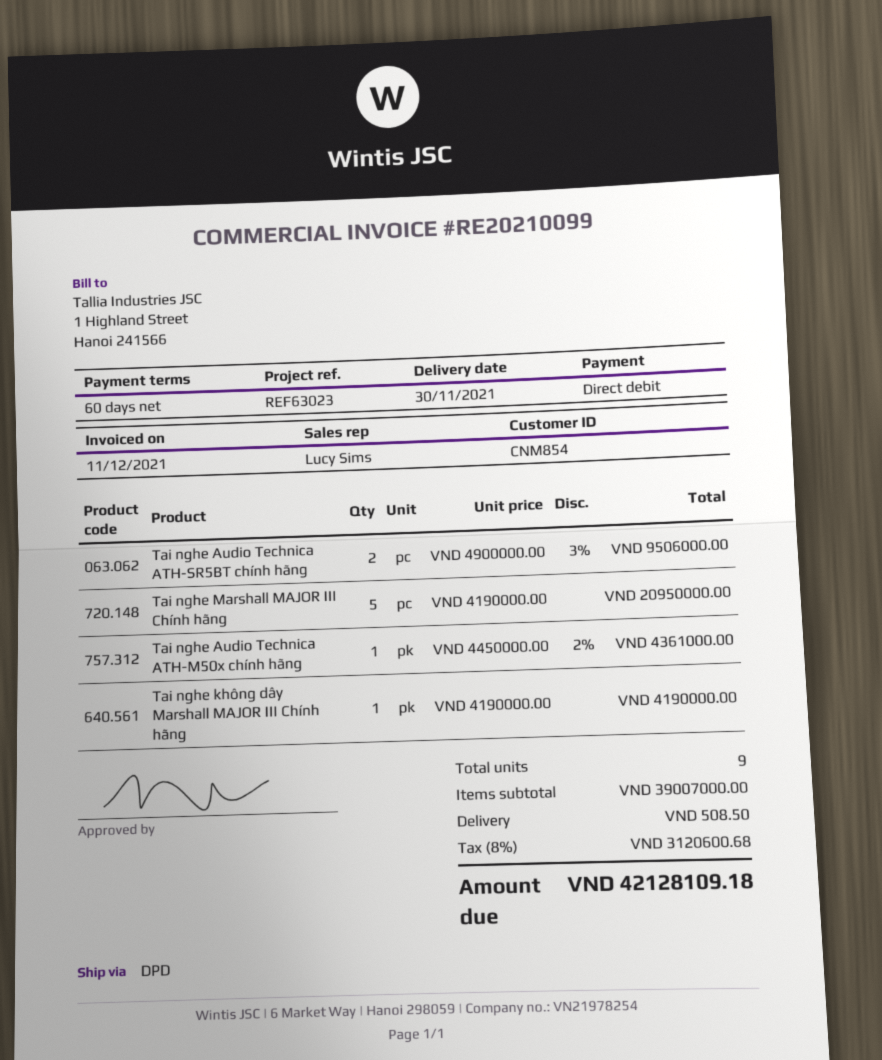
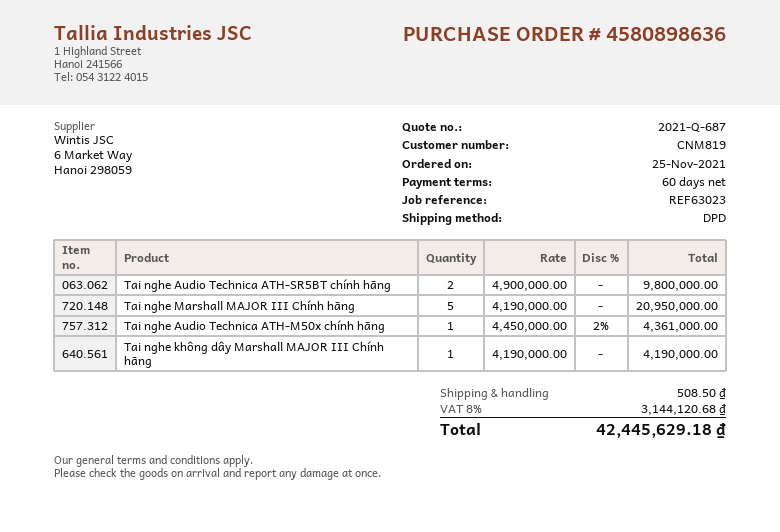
customer number: CNM854 -> CNM819
Tai nghe Audio Technica ATH-SR5BT chính hãng: 2 x 4900000.00 - 3% = 9506000.00 -> 2 x 4900000.00 = 9800000.00
tax: 8% = 3120600.68 -> 8% = 3144120.68
total: 42128109.18 -> 42445629.18

